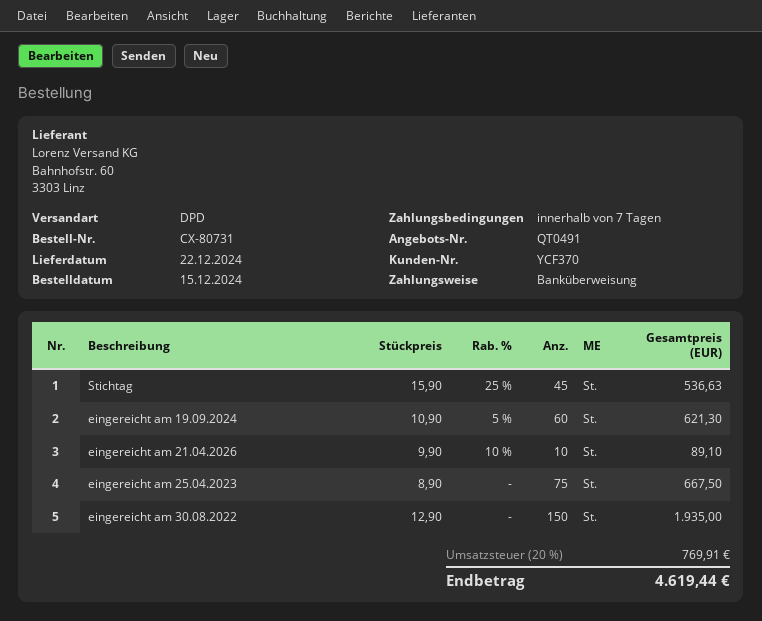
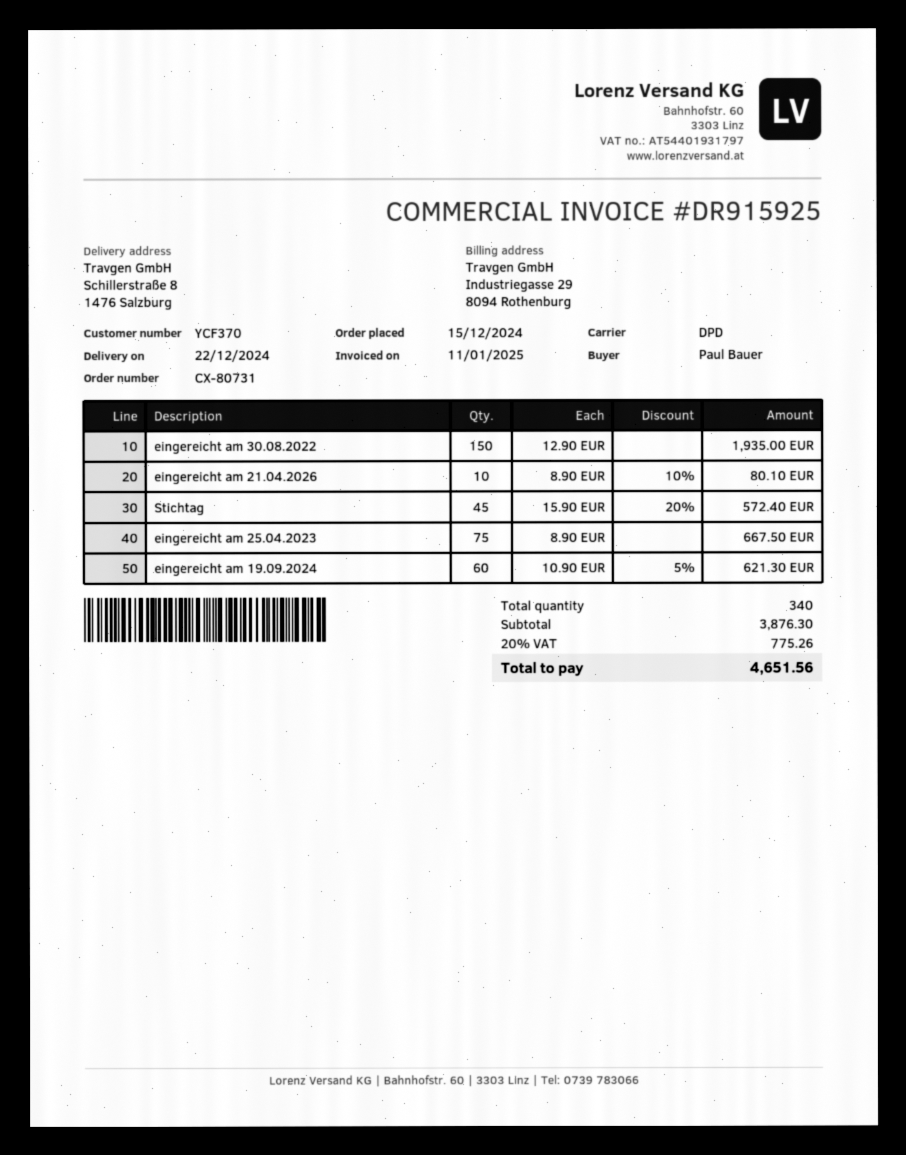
Stichtag: 45 x 15.90 - 25% = 536.63 -> 45 x 15.90 - 20% = 572.40
eingereicht am 21.04.2026: 10 x 9.90 - 10% = 89.10 -> 10 x 8.90 - 10% = 80.10
tax: 20% = 769.91 -> 20% = 775.26
total: 4619.44 -> 4651.56

